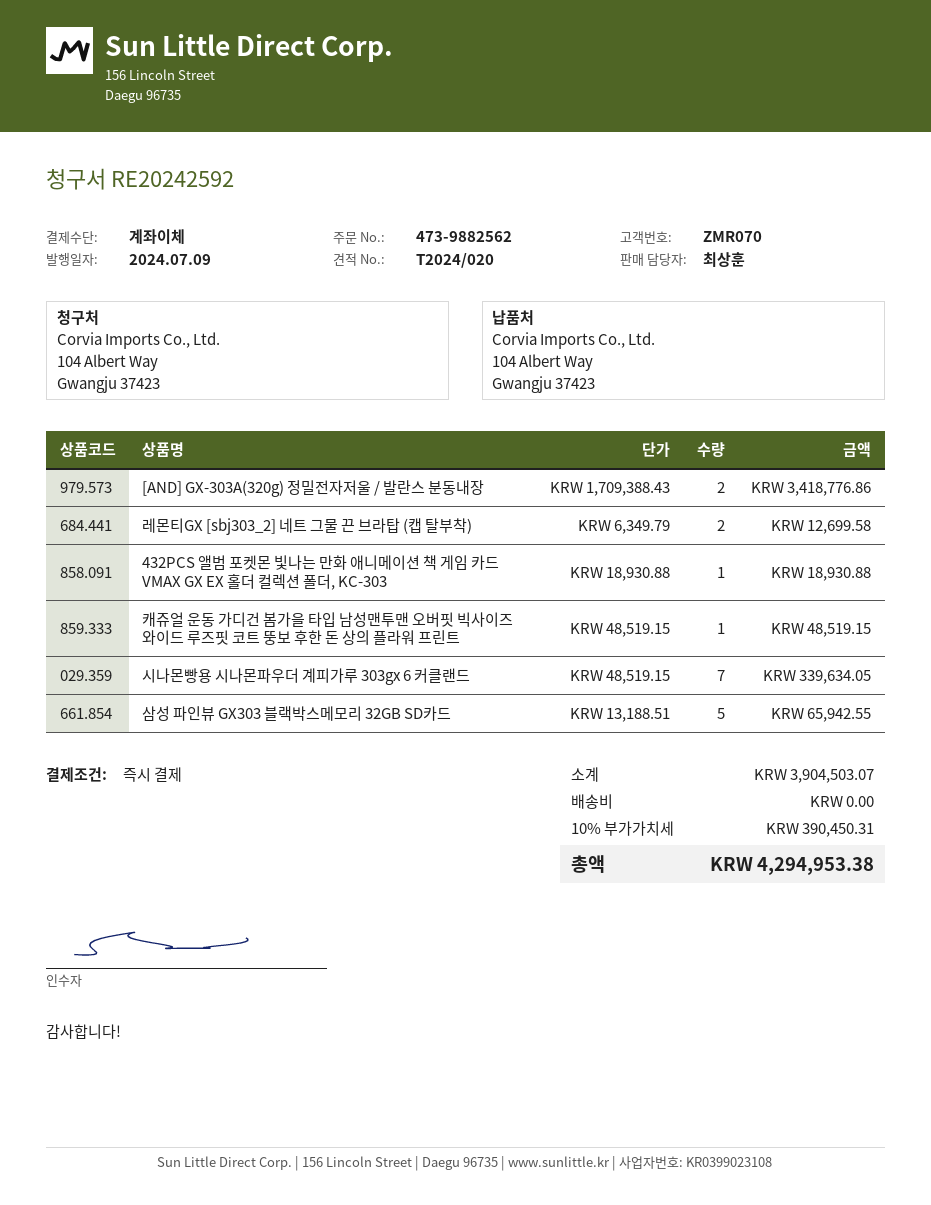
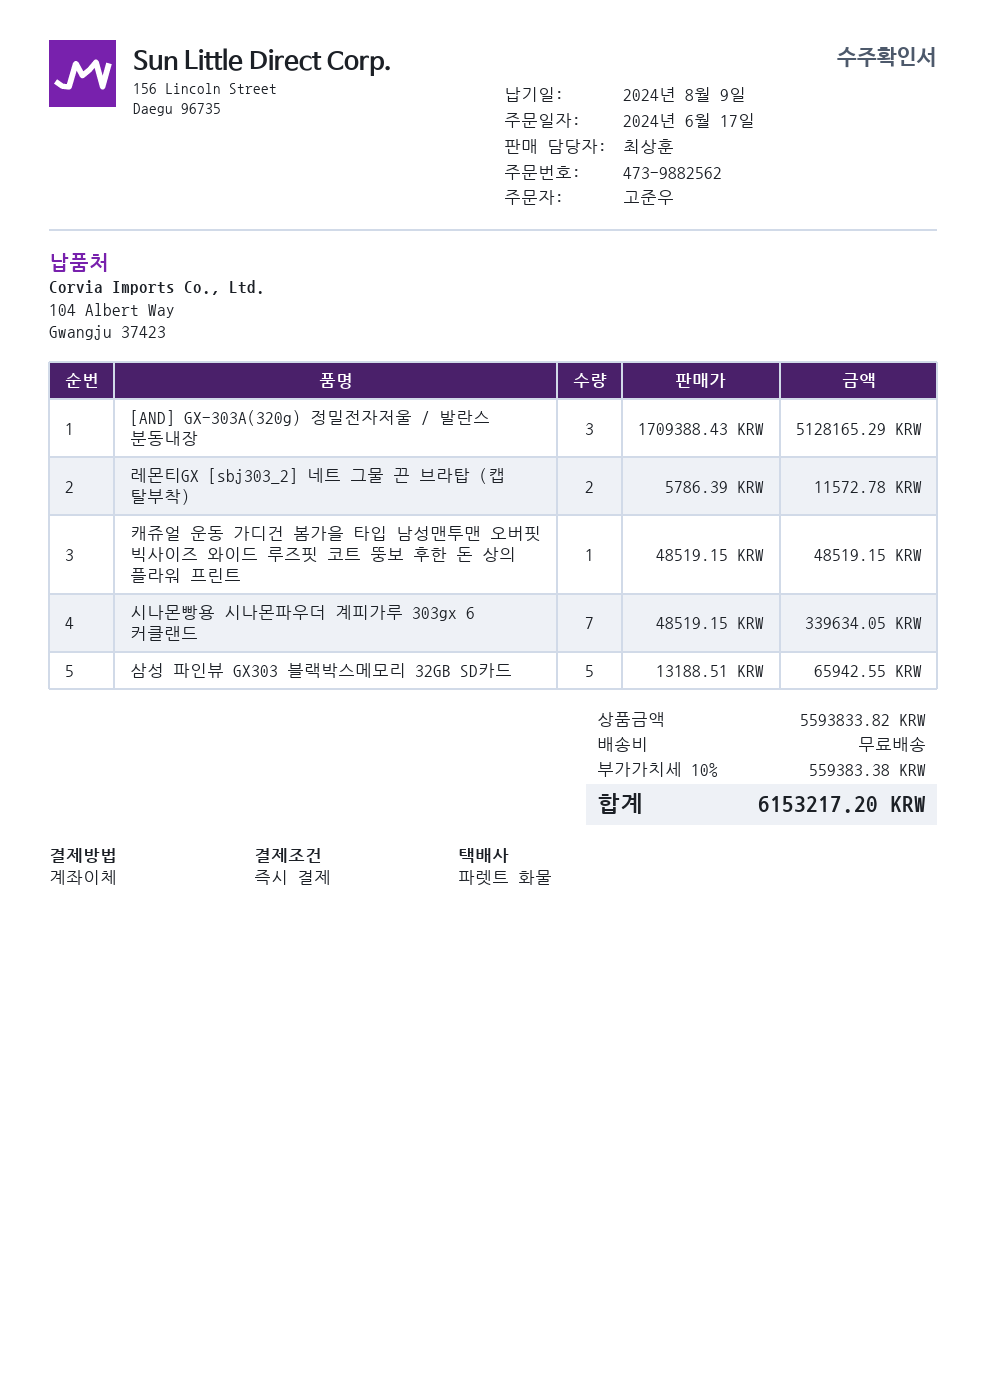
[AND] GX-303A(320g) 정밀전자저울 / 발란스 분동내장: 2 x 1709388.43 = 3418776.86 -> 3 x 1709388.43 = 5128165.29
레몬티GX [sbj303_2] 네트 그물 끈 브라탑 (캡 탈부착): 2 x 6349.79 = 12699.58 -> 2 x 5786.39 = 11572.78
432PCS 앨범 포켓몬 빛나는 만화 애니메이션 책 게임 카드 VMAX GX EX 홀더 컬렉션 폴더, KC-303: 1 x 18930.88 = 18930.88 -> none
subtotal: 3904503.07 -> 5593833.82
tax: 10% = 390450.31 -> 10% = 559383.38
total: 4294953.38 -> 6153217.20

